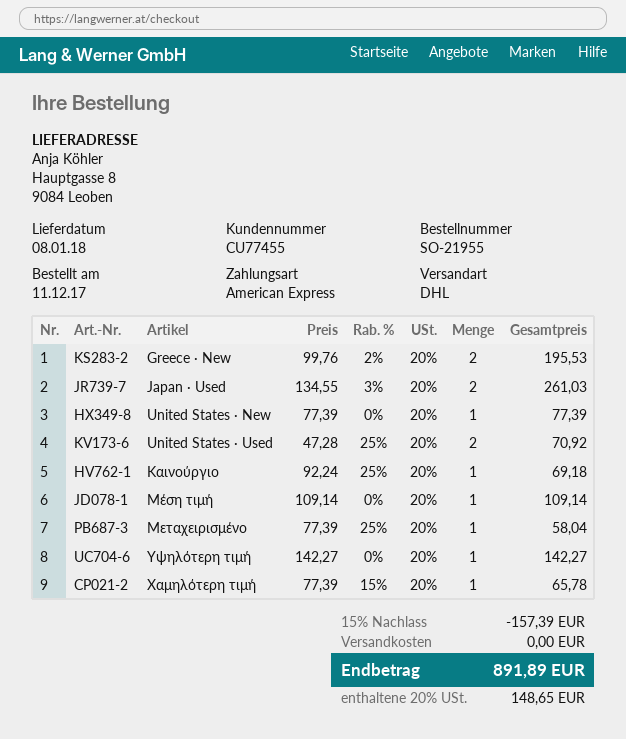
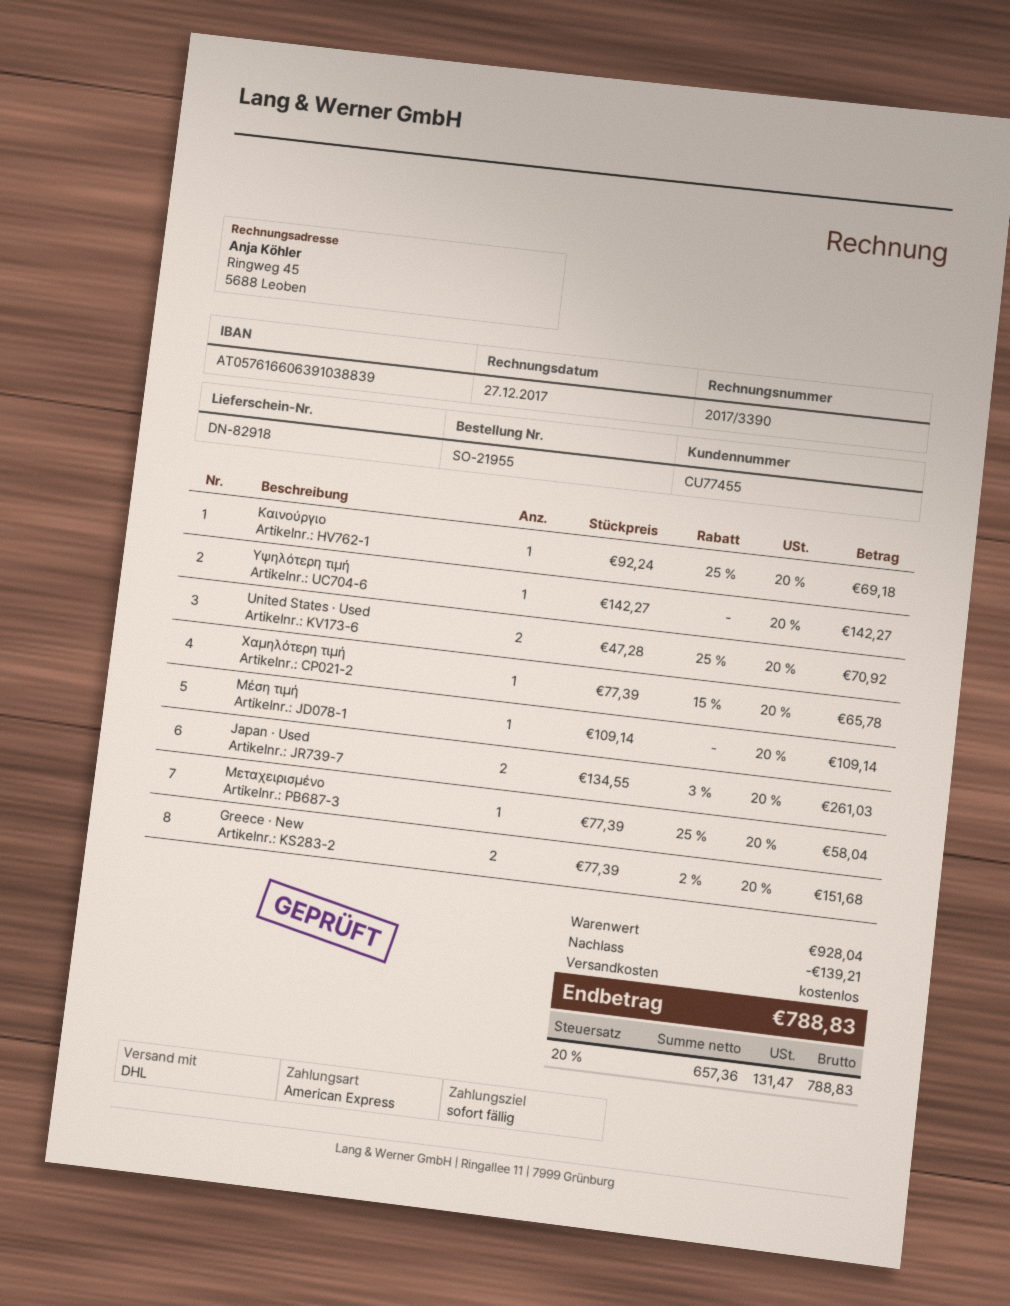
Greece · New: 2 x 99.76 - 2% = 195.53 -> 2 x 77.39 - 2% = 151.68
United States · New: 1 x 77.39 = 77.39 -> none
discount: 157.39 -> 139.21
tax: 20% = 148.65 -> 20% = 131.47
total: 891.89 -> 788.83

